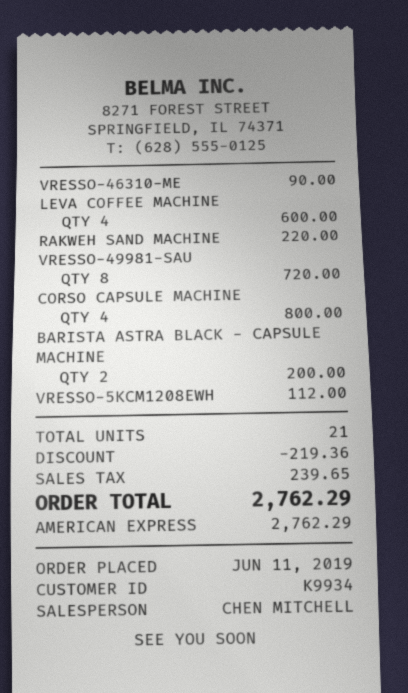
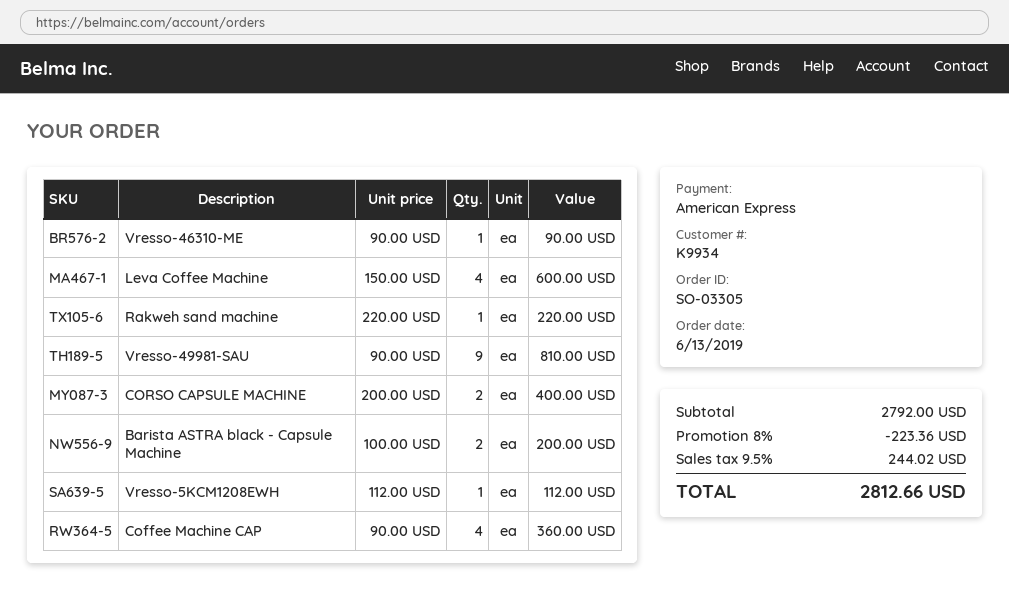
order date: 2019-06-11 -> 2019-06-13
VRESSO-49981-SAU: 8 for 720.00 -> 9 for 810.00
CORSO CAPSULE MACHINE: 4 for 800.00 -> 2 for 400.00
Coffee Machine CAP: none -> 4 for 360.00
discount: 219.36 -> 223.36
tax: 239.65 -> 244.02
total: 2762.29 -> 2812.66

